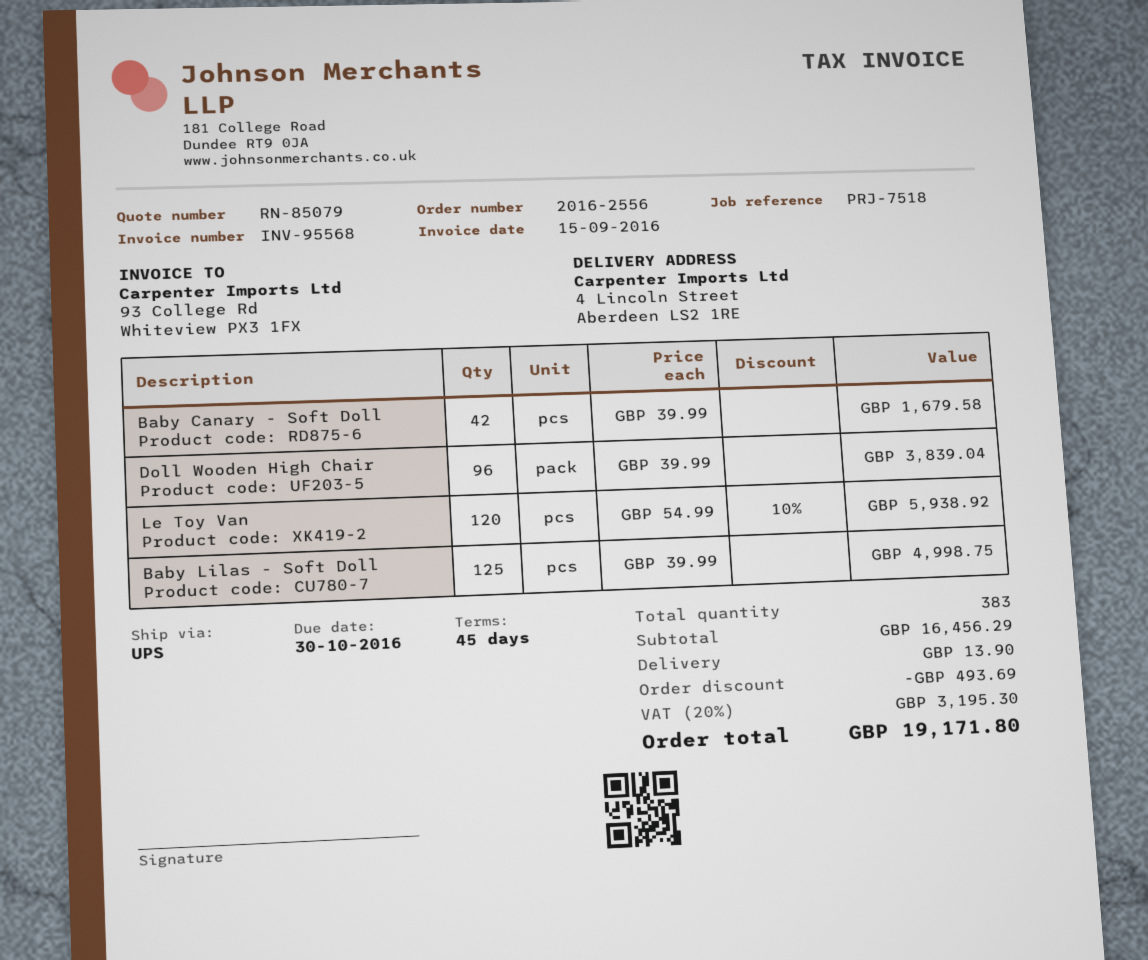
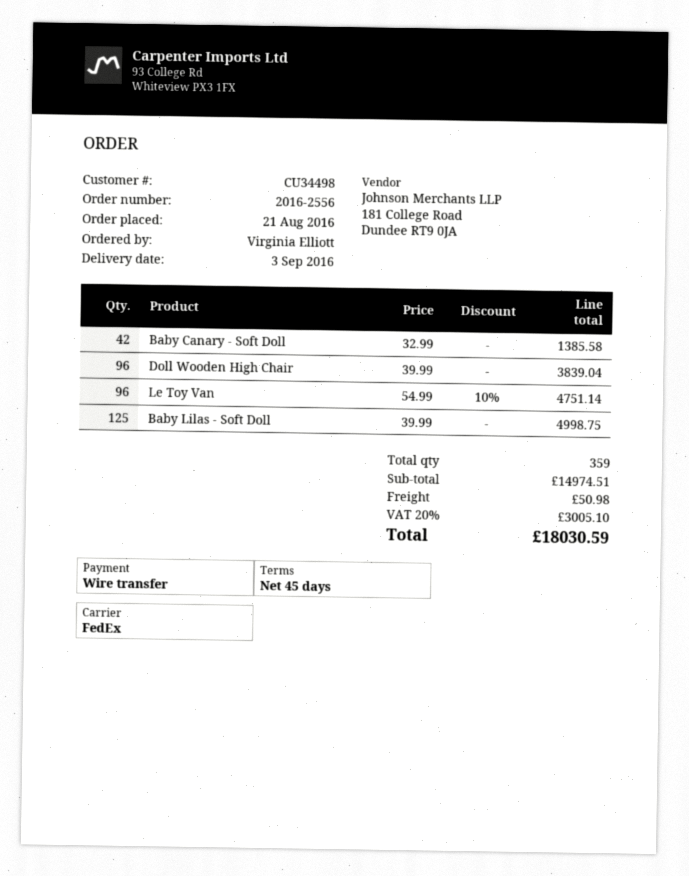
shipping method: UPS -> FedEx
Baby Canary - Soft Doll: 42 x 39.99 = 1679.58 -> 42 x 32.99 = 1385.58
Le Toy Van: 120 x 54.99 - 10% = 5938.92 -> 96 x 54.99 - 10% = 4751.14
total quantity: 383 -> 359
subtotal: 16456.29 -> 14974.51
discount: 493.69 -> none
shipping: 13.90 -> 50.98
tax: 20% = 3195.30 -> 20% = 3005.10
total: 19171.80 -> 18030.59

